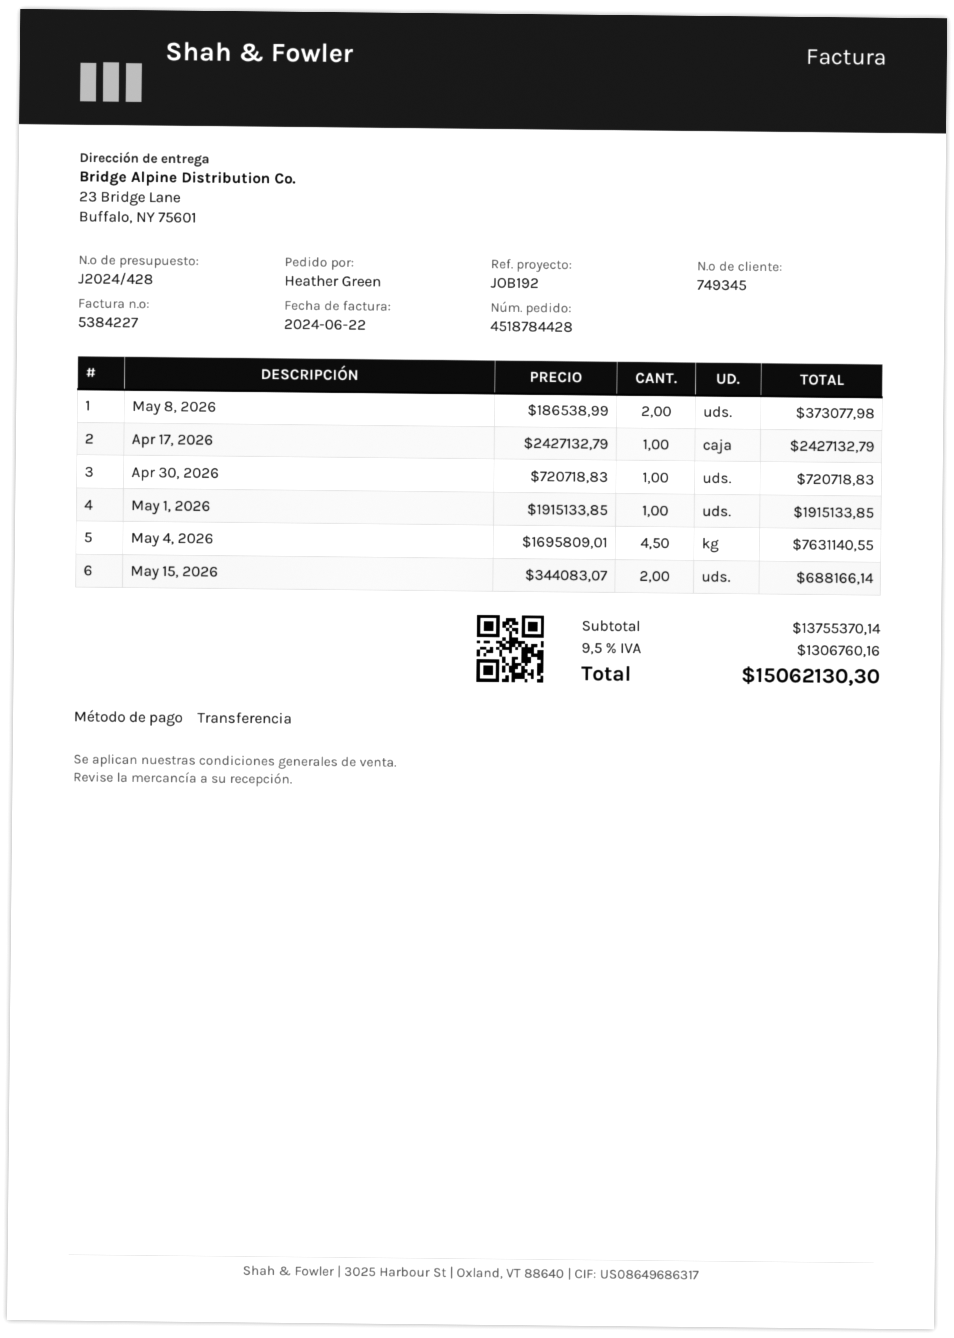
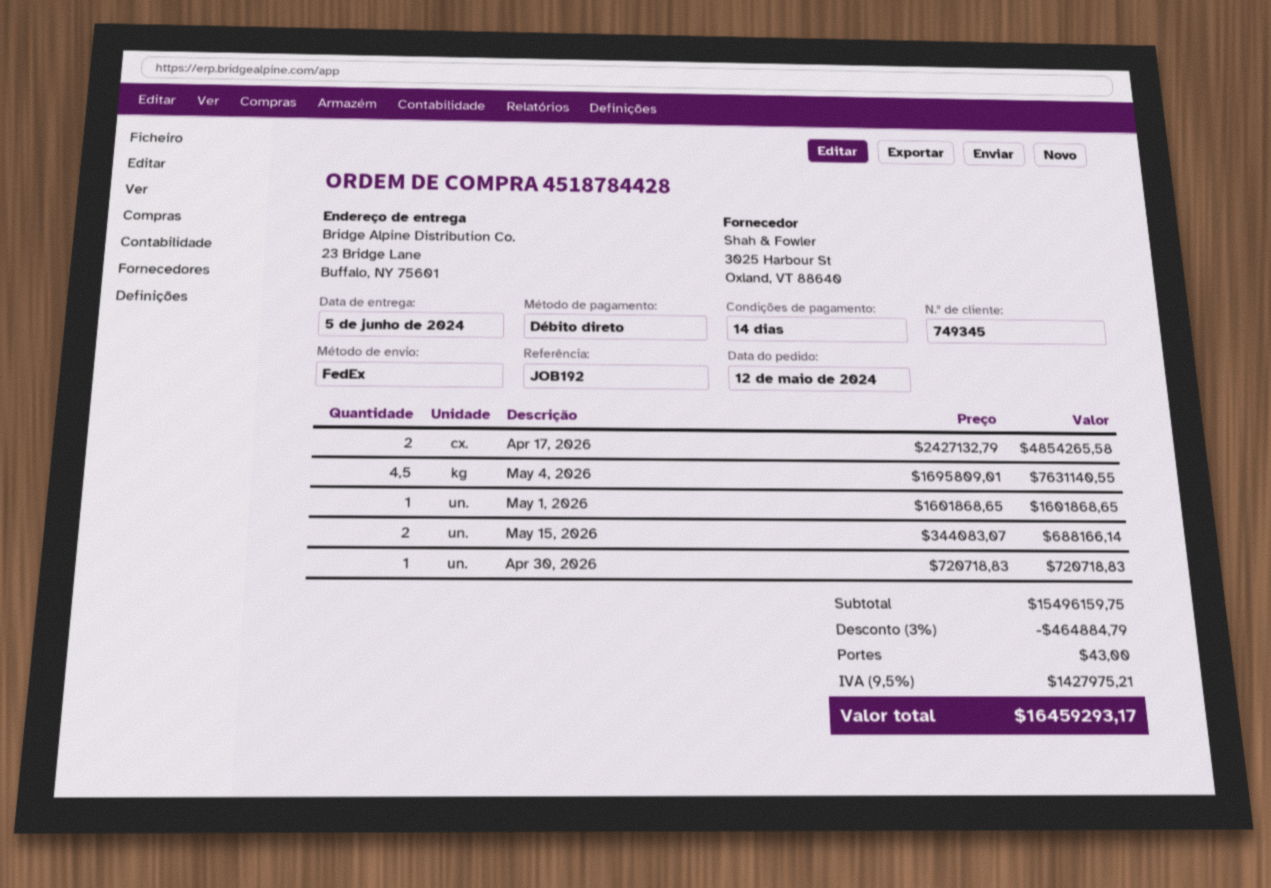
payment method: bank transfer -> direct debit
May 8, 2026: 2 x 186538.99 = 373077.98 -> none
Apr 17, 2026: 1 x 2427132.79 = 2427132.79 -> 2 x 2427132.79 = 4854265.58
May 1, 2026: 1 x 1915133.85 = 1915133.85 -> 1 x 1601868.65 = 1601868.65
subtotal: 13755370.14 -> 15496159.75
discount: none -> 3% = 464884.79
shipping: none -> 43.00
tax: 9.5% = 1306760.16 -> 9.5% = 1427975.21
total: 15062130.30 -> 16459293.17

